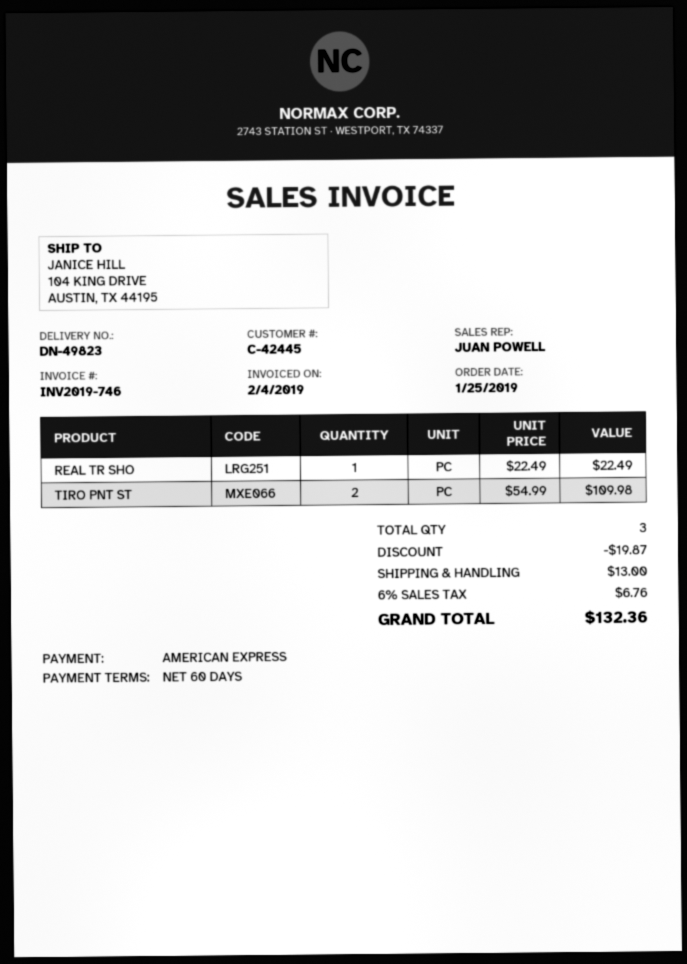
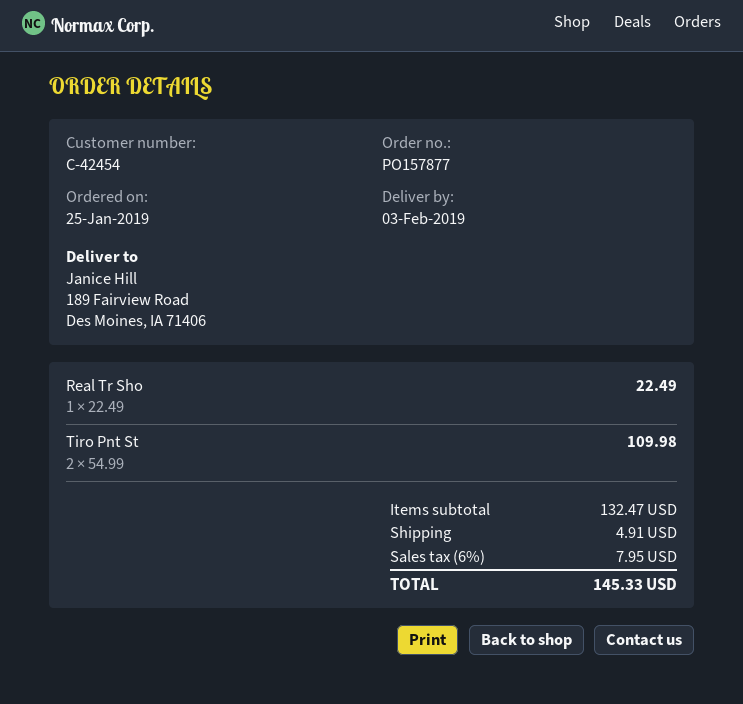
customer number: C-42445 -> C-42454
ship to: 104 KING DRIVE, AUSTIN, TX 44195 -> 189 Fairview Road, Des Moines, IA 71406
discount: 19.87 -> none
shipping: 13.00 -> 4.91
tax: 6% = 6.76 -> 6% = 7.95
total: 132.36 -> 145.33

